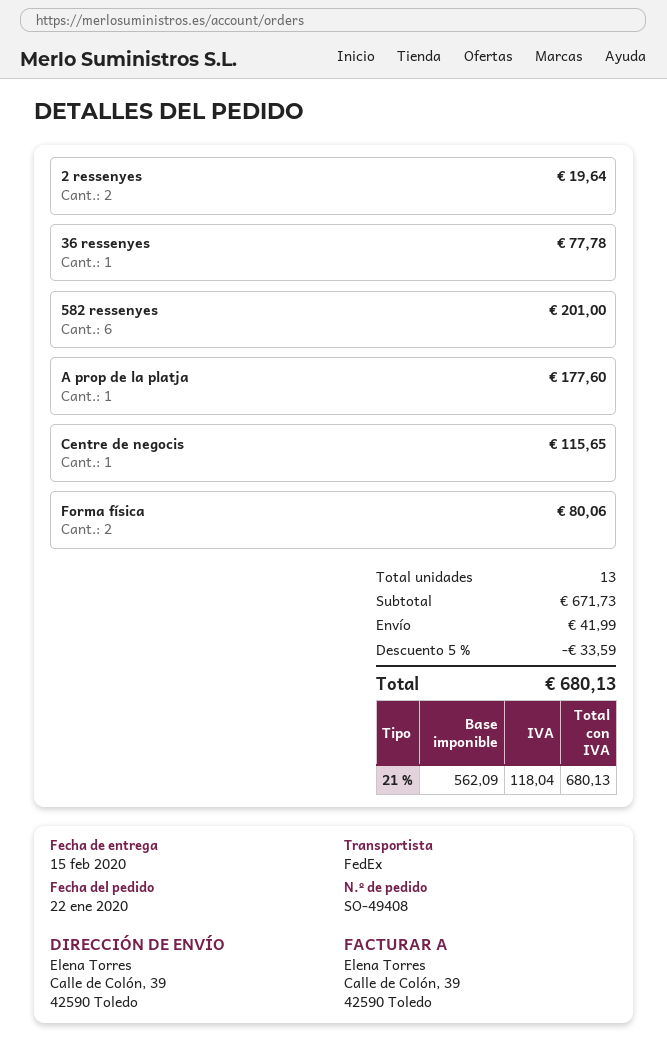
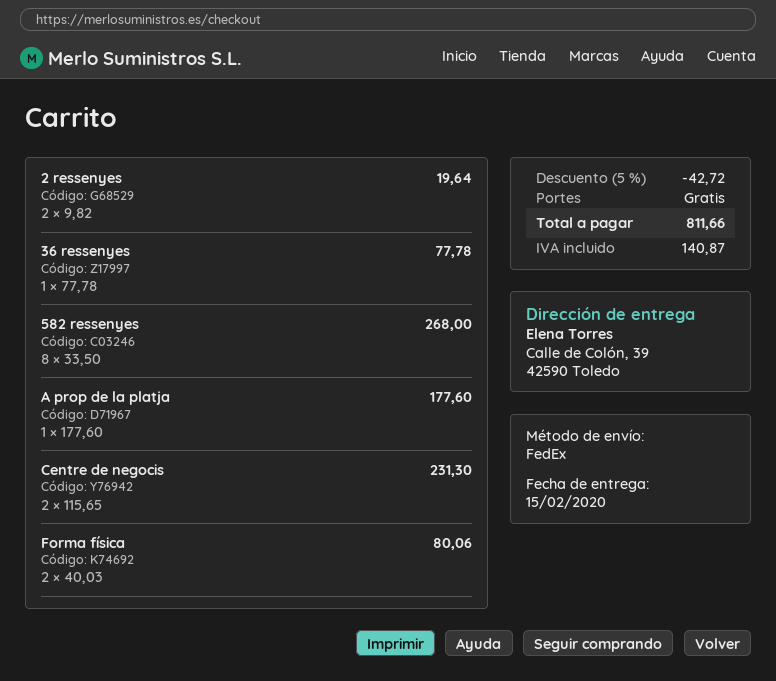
582 ressenyes: 6 for 201.00 -> 8 for 268.00
Centre de negocis: 1 for 115.65 -> 2 for 231.30
discount: 5% = 33.59 -> 5% = 42.72
shipping: 41.99 -> 0.00
tax: 118.04 -> 140.87
total: 680.13 -> 811.66

